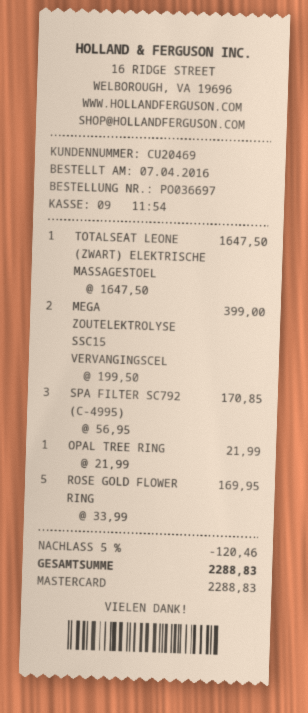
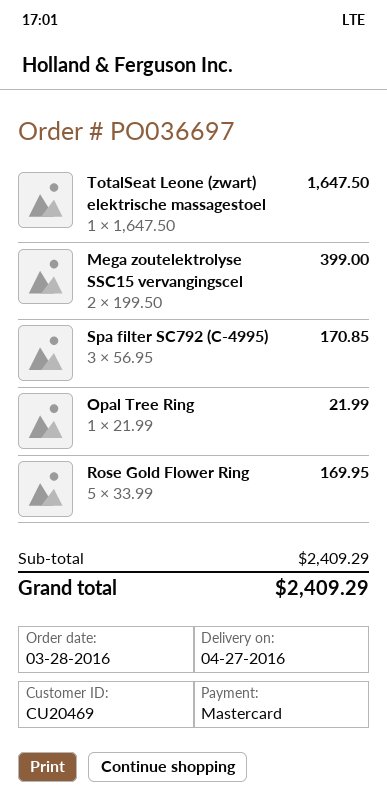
order date: 2016-04-07 -> 2016-03-28
discount: 5% = 120.46 -> none
total: 2288.83 -> 2409.29

